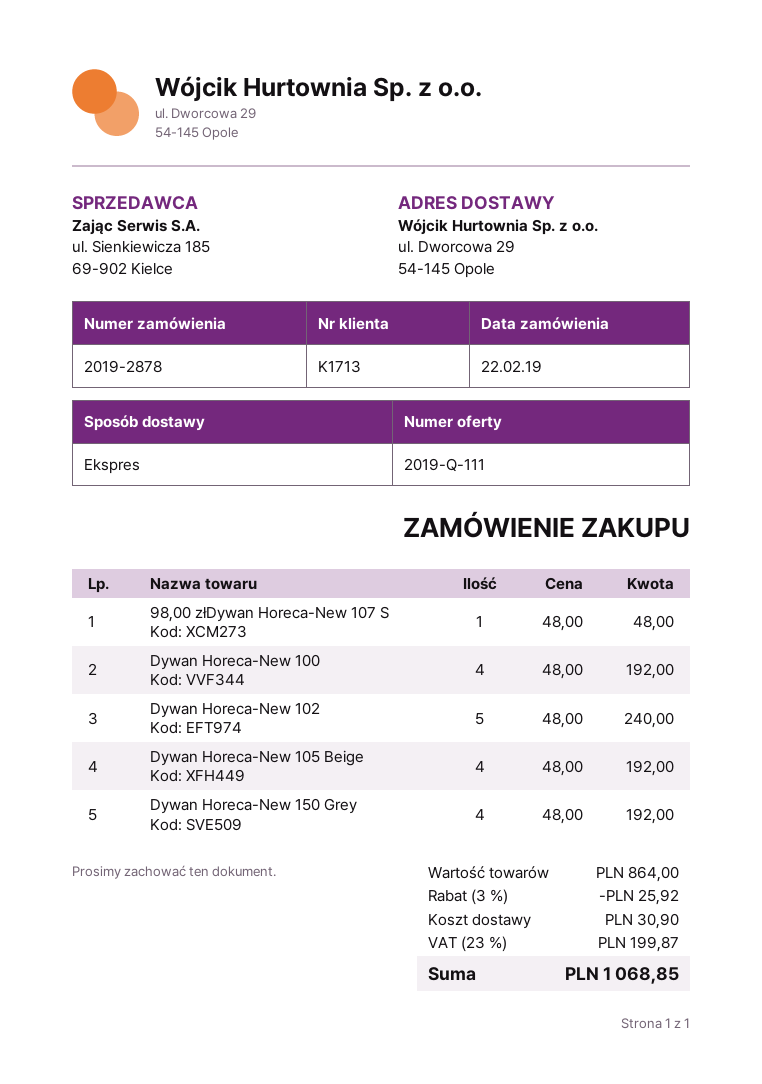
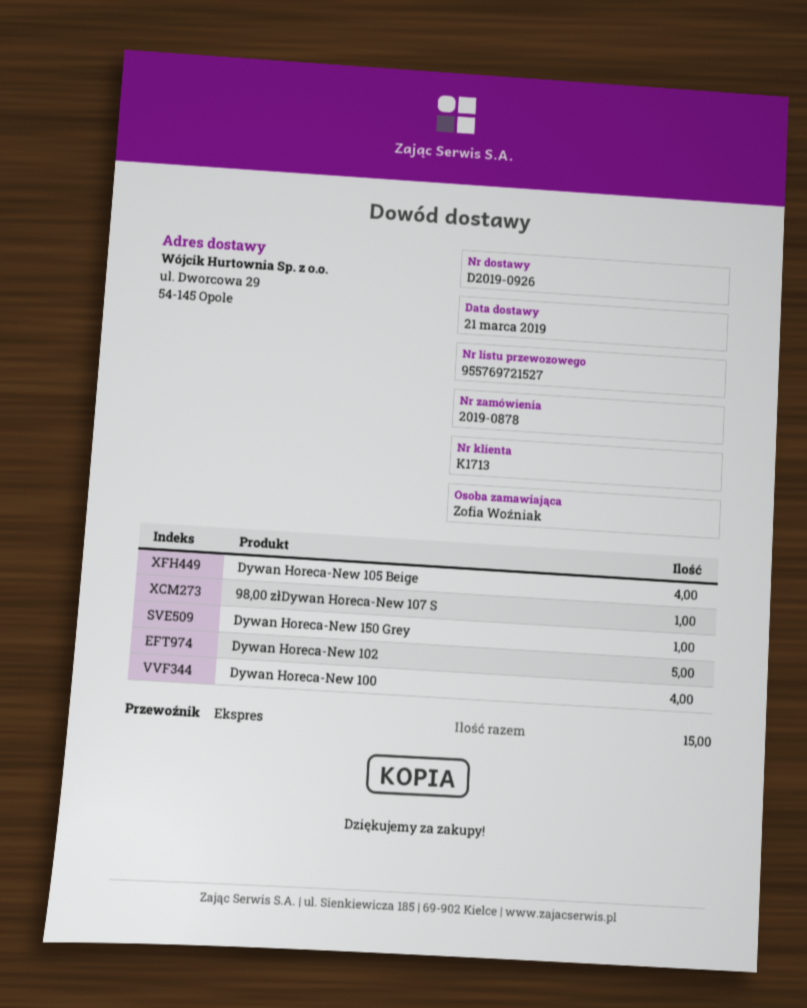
order number: 2019-2878 -> 2019-0878
Dywan Horeca-New 150 Grey: 4 -> 1

